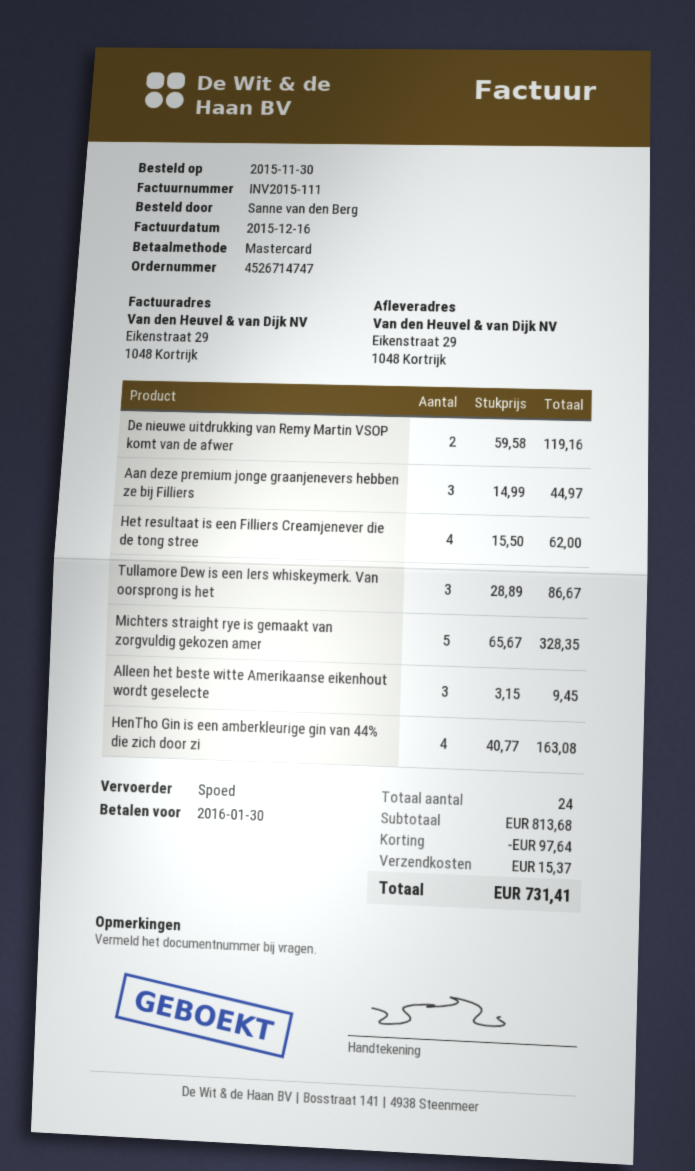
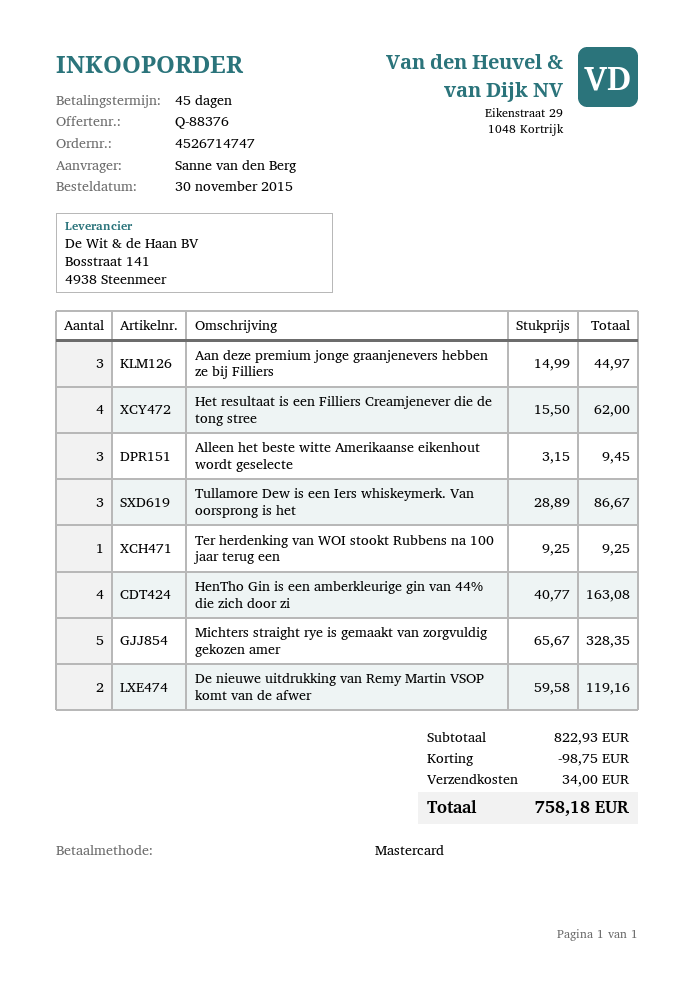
Ter herdenking van WOI stookt Rubbens na 100 jaar terug een: none -> 1 x 9.25 = 9.25
subtotal: 813.68 -> 822.93
discount: 97.64 -> 98.75
shipping: 15.37 -> 34.00
total: 731.41 -> 758.18

